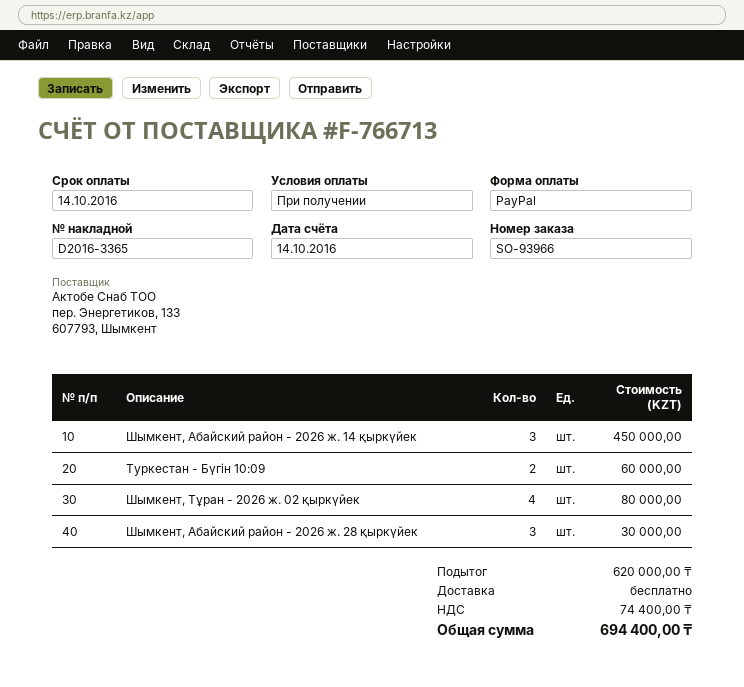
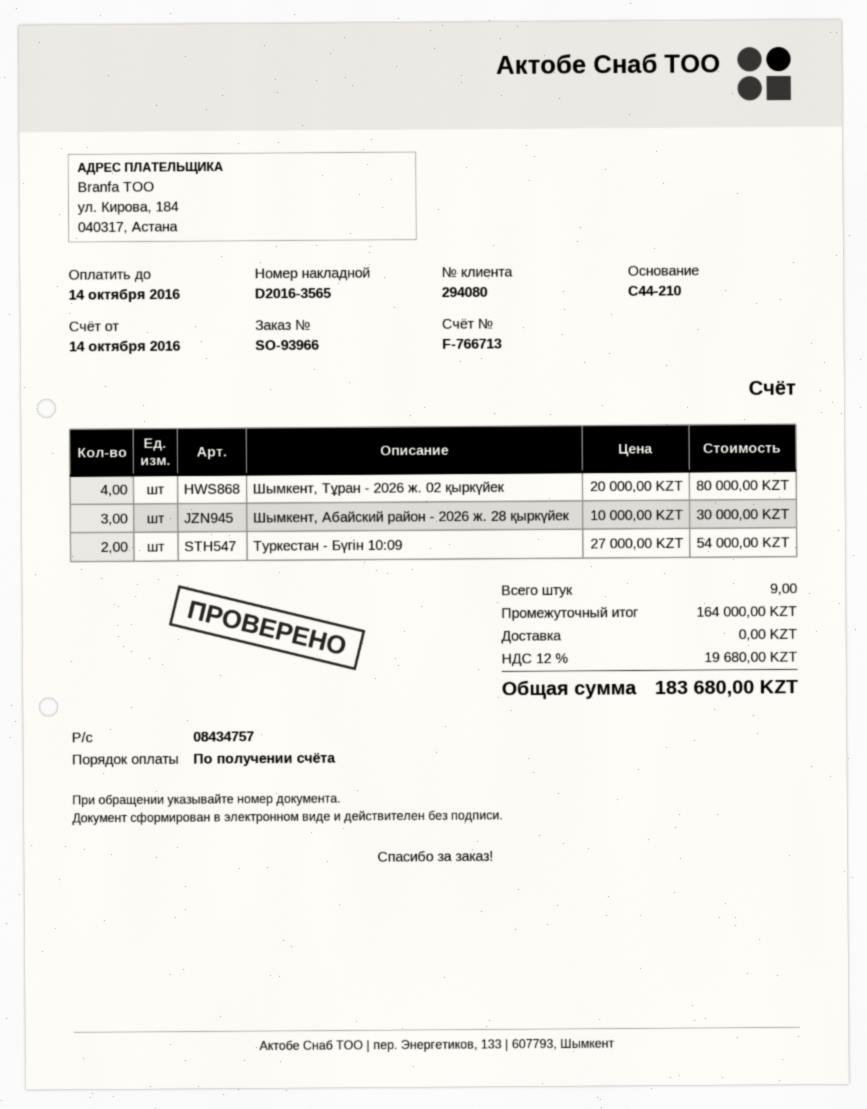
delivery note number: D2016-3365 -> D2016-3565
Шымкент, Абайский район - 2026 ж. 14 қыркүйек: 3 for 450000.00 -> none
Туркестан - Бүгін 10:09: 2 for 60000.00 -> 2 for 54000.00
subtotal: 620000.00 -> 164000.00
tax: 74400.00 -> 19680.00
total: 694400.00 -> 183680.00

